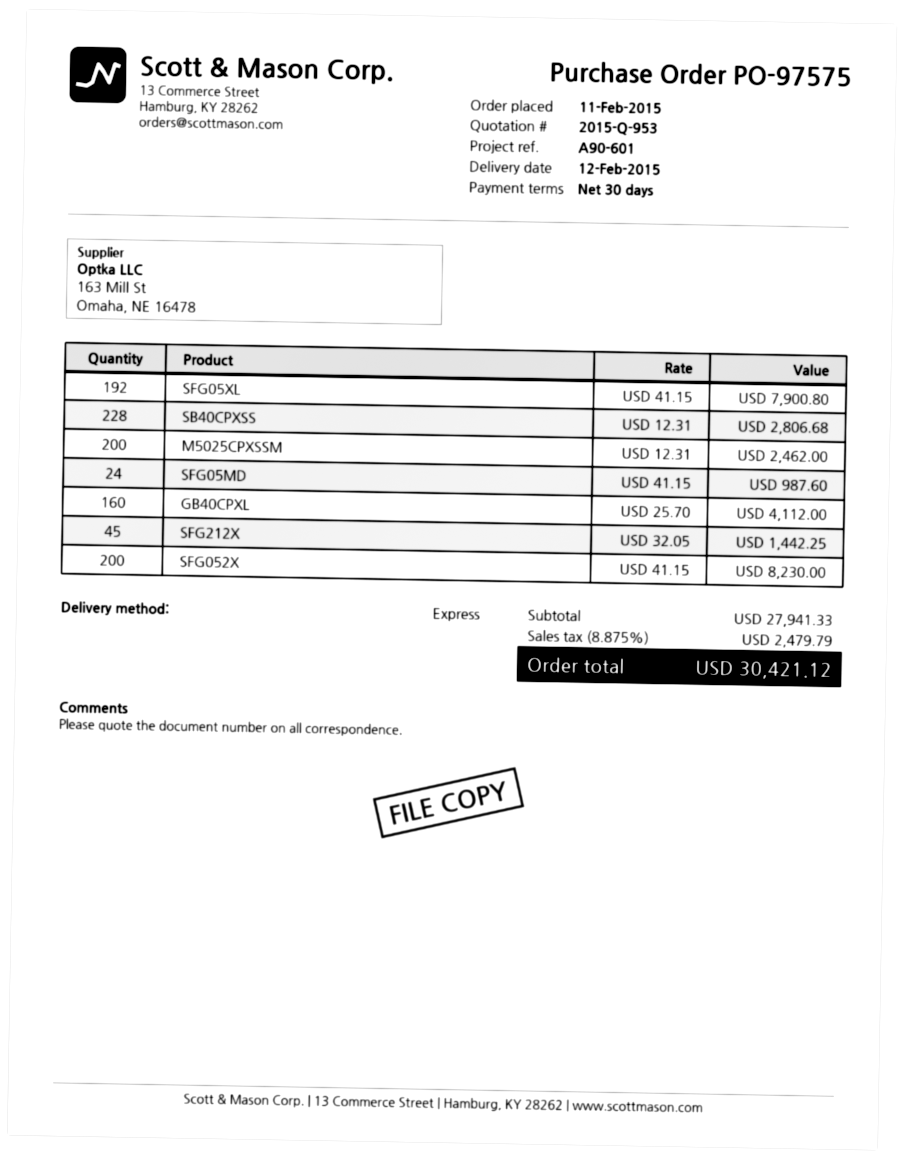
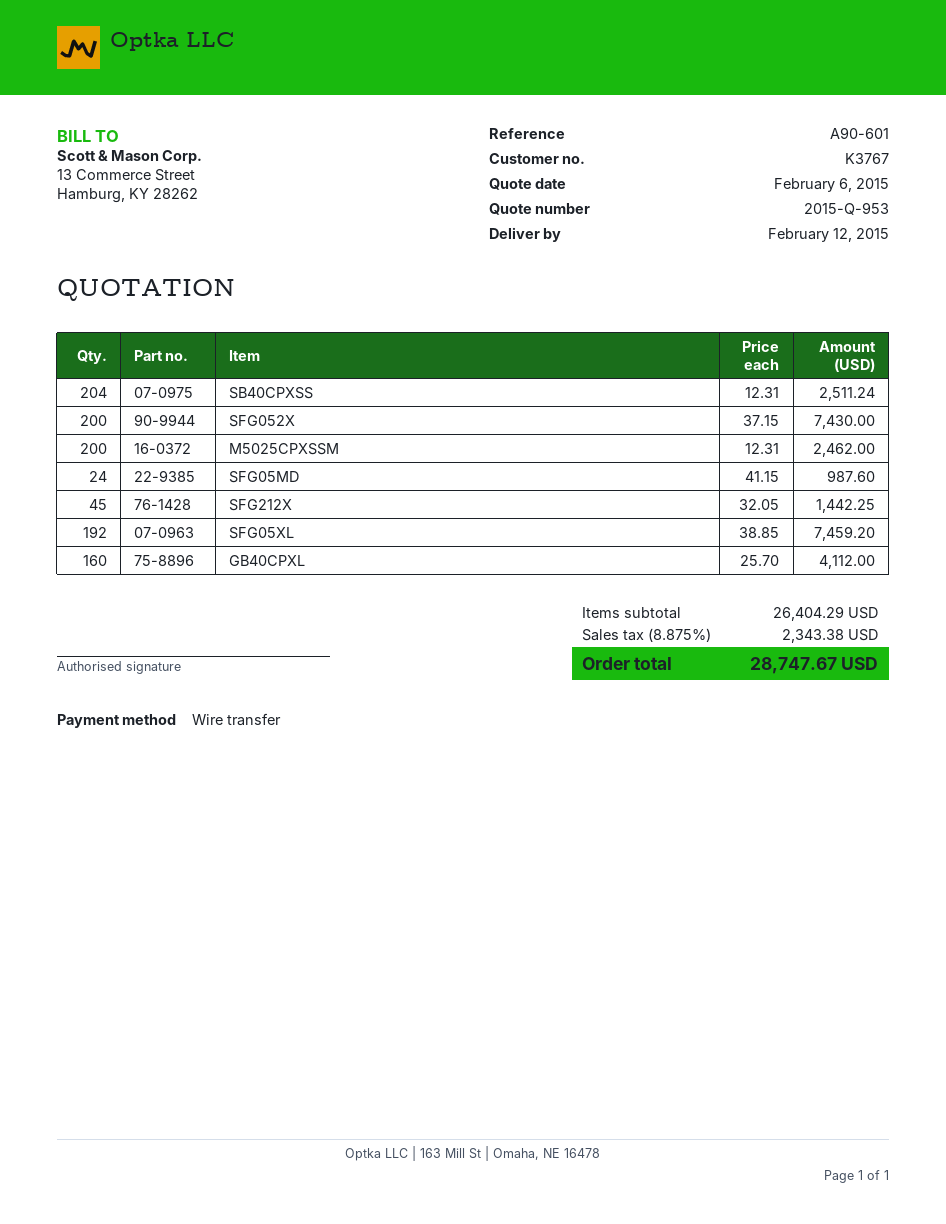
SFG05XL: 192 x 41.15 = 7900.80 -> 192 x 38.85 = 7459.20
SB40CPXSS: 228 x 12.31 = 2806.68 -> 204 x 12.31 = 2511.24
SFG052X: 200 x 41.15 = 8230.00 -> 200 x 37.15 = 7430.00
subtotal: 27941.33 -> 26404.29
tax: 8.875% = 2479.79 -> 8.875% = 2343.38
total: 30421.12 -> 28747.67

